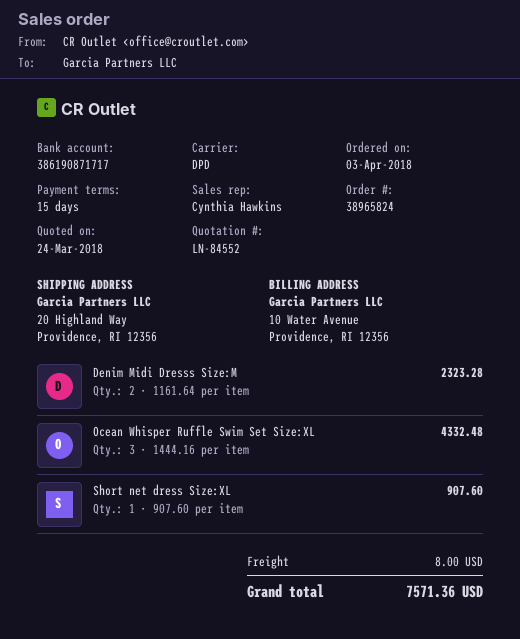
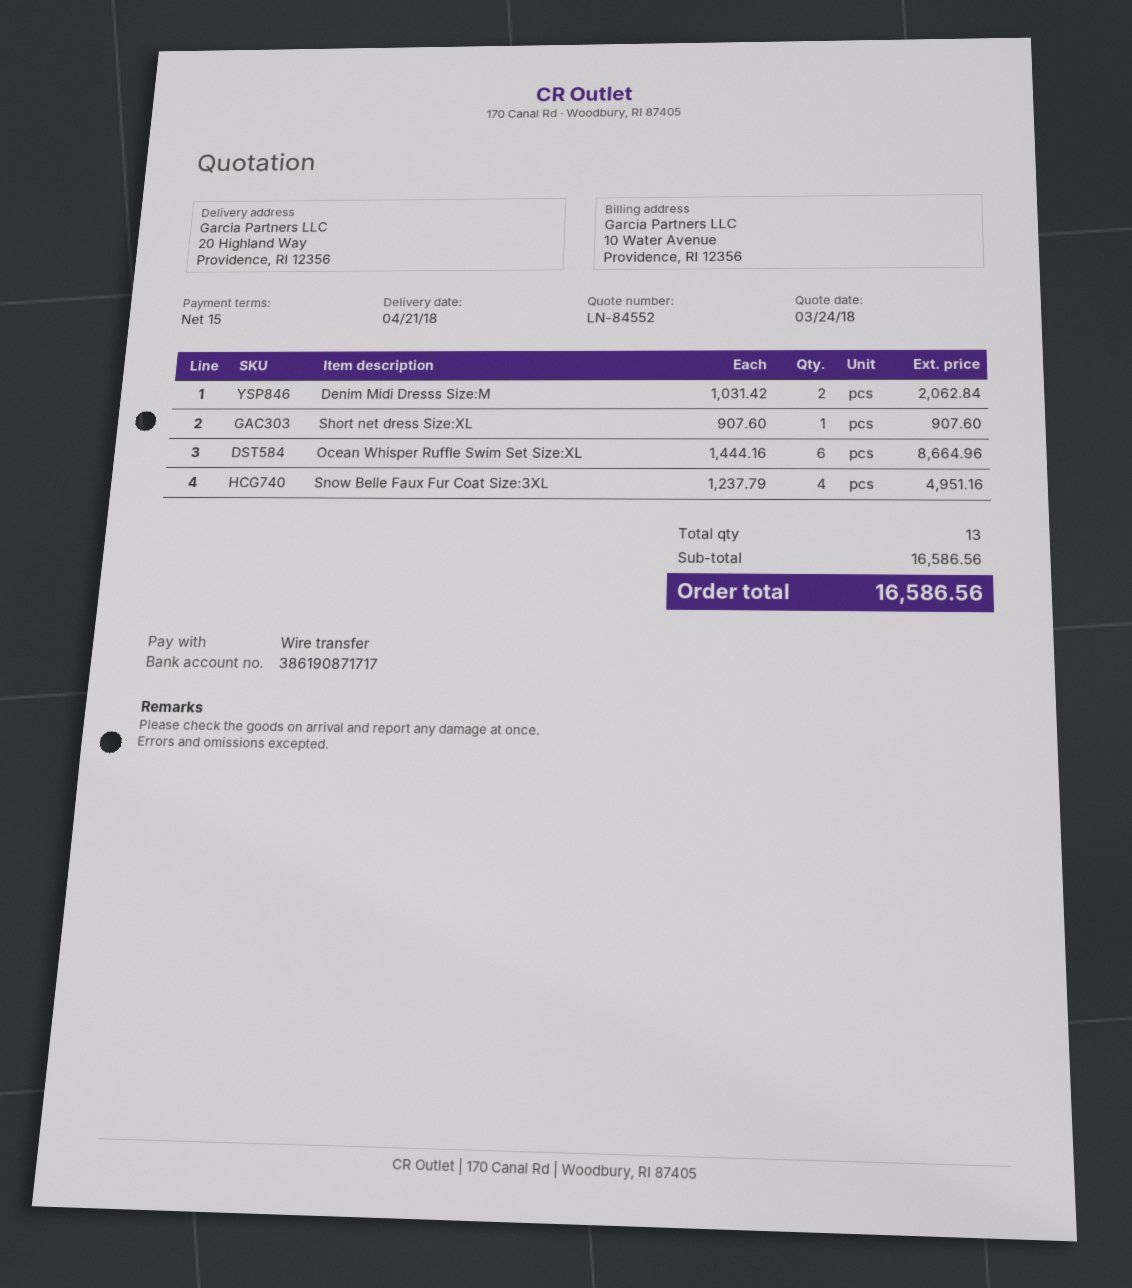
Denim Midi Dresss Size:M: 2 x 1161.64 = 2323.28 -> 2 x 1031.42 = 2062.84
Ocean Whisper Ruffle Swim Set Size:XL: 3 x 1444.16 = 4332.48 -> 6 x 1444.16 = 8664.96
Snow Belle Faux Fur Coat Size:3XL: none -> 4 x 1237.79 = 4951.16
shipping: 8.00 -> none
total: 7571.36 -> 16586.56

